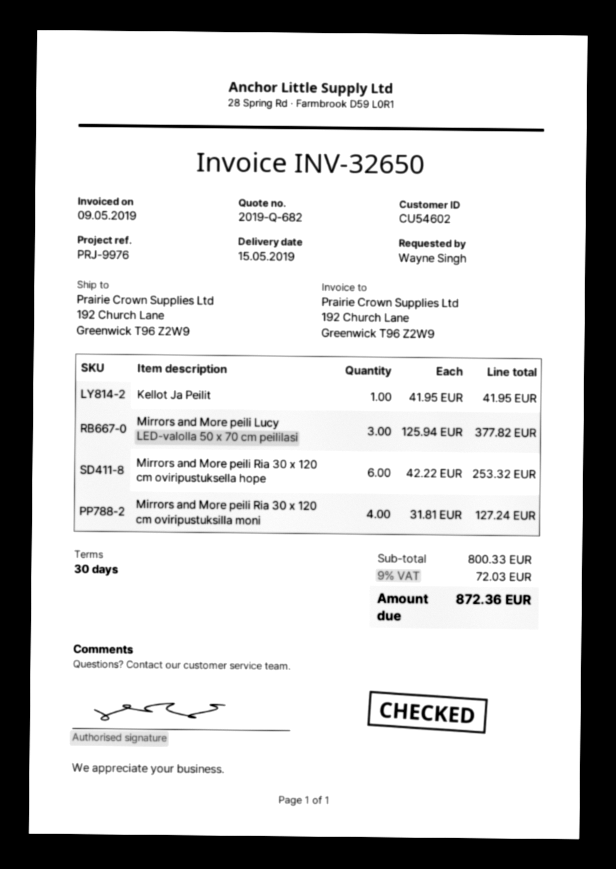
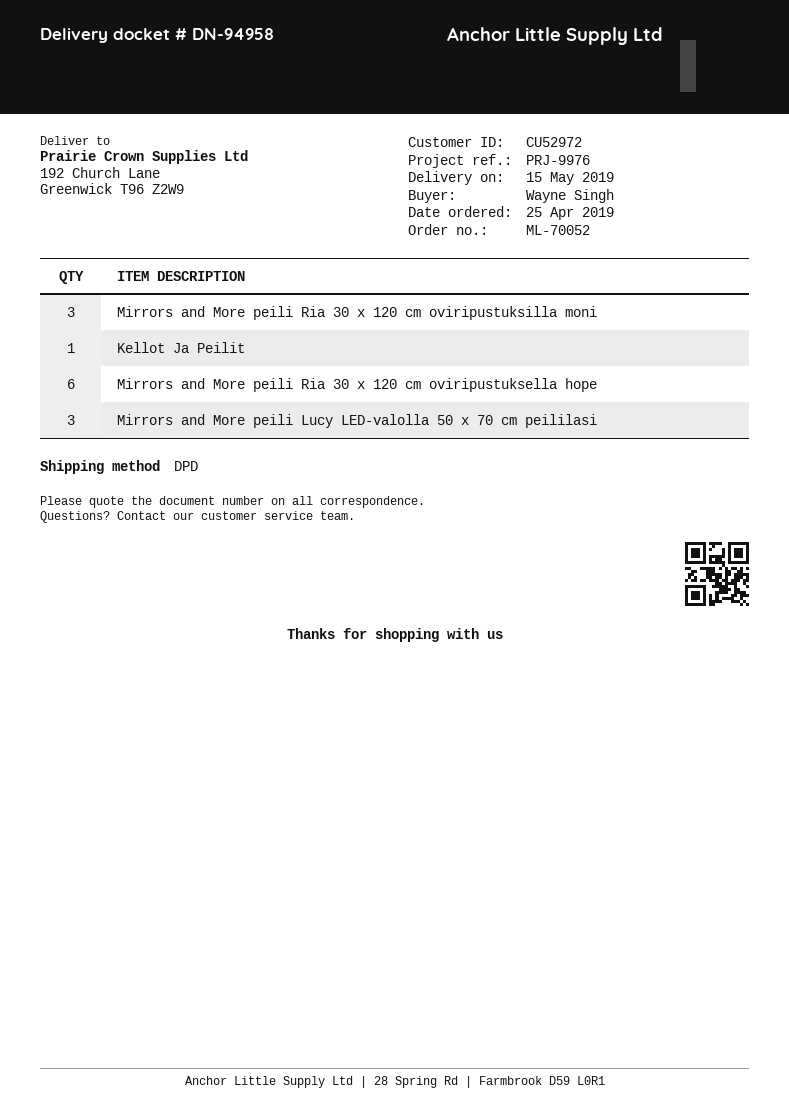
customer number: CU54602 -> CU52972
Mirrors and More peili Ria 30 x 120 cm oviripustuksilla moni: 4 -> 3

